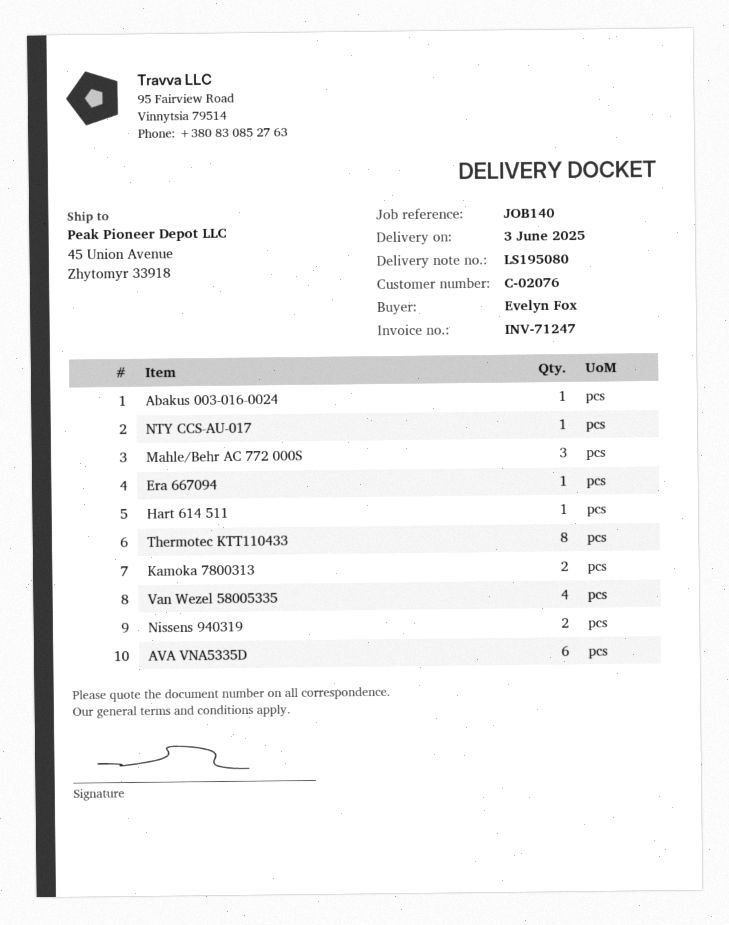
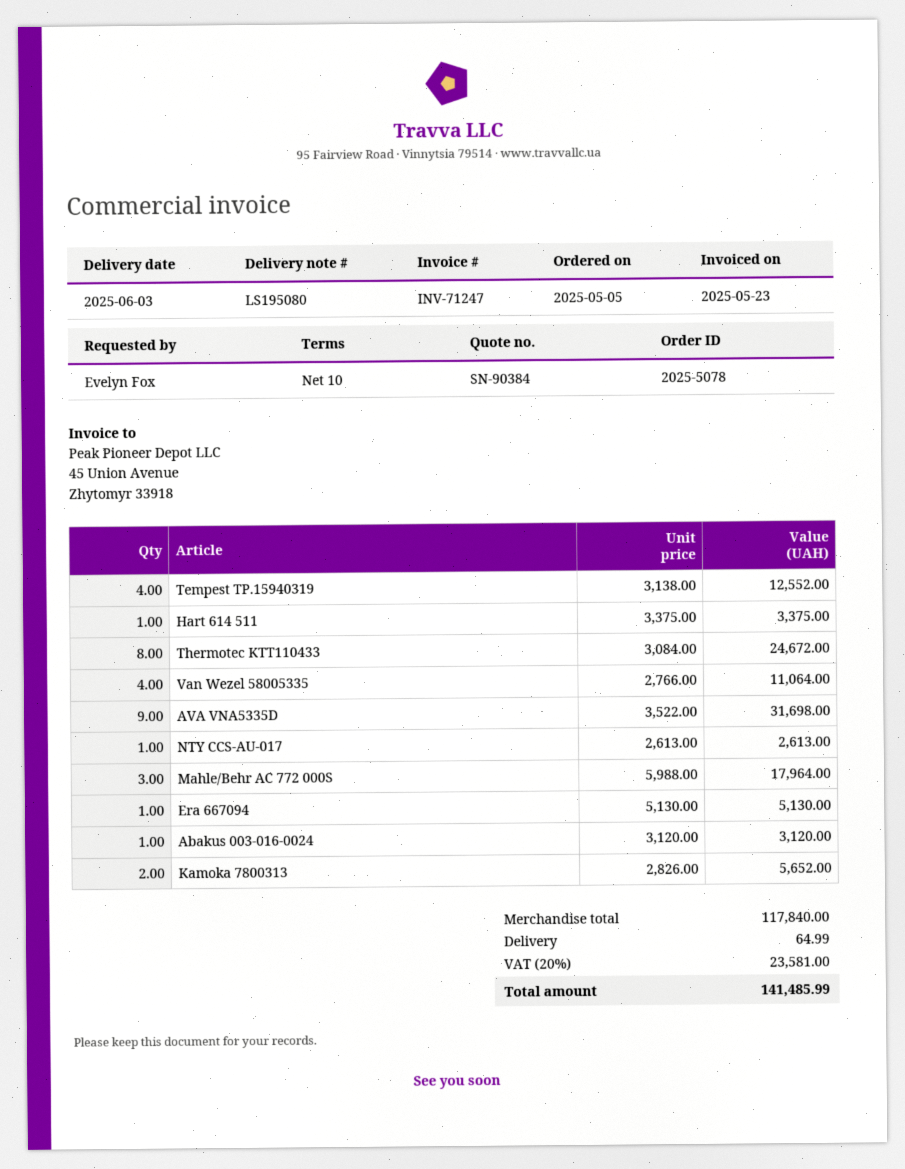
Nissens 940319: 2 -> none
AVA VNA5335D: 6 -> 9
Tempest TP.15940319: none -> 4

